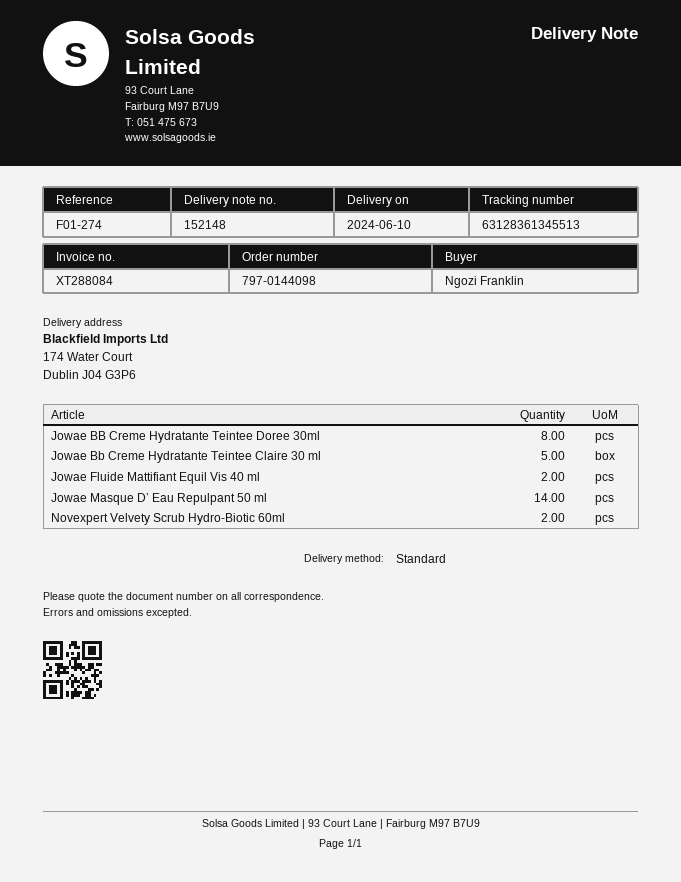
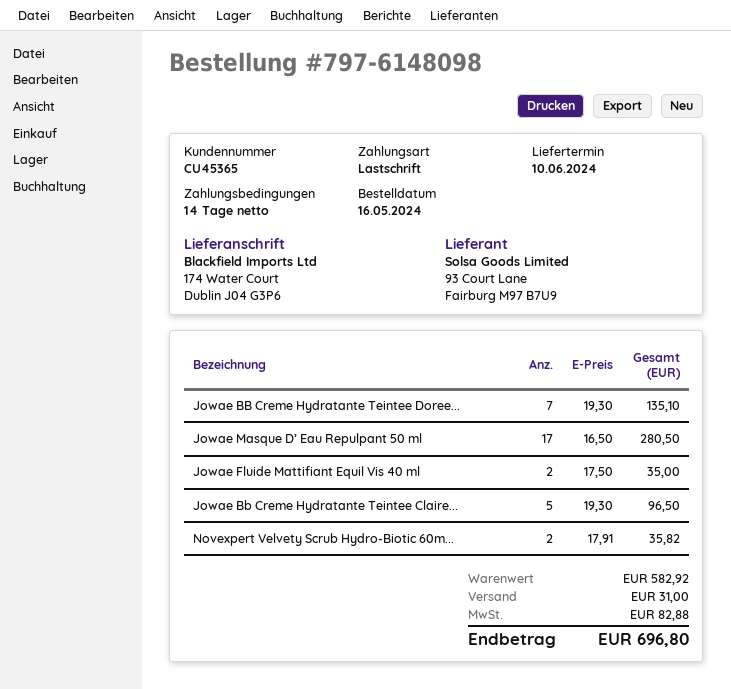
order number: 797-0144098 -> 797-6148098
Jowae BB Creme Hydratante Teintee Doree 30ml: 8 -> 7
Jowae Masque D’ Eau Repulpant 50 ml: 14 -> 17

